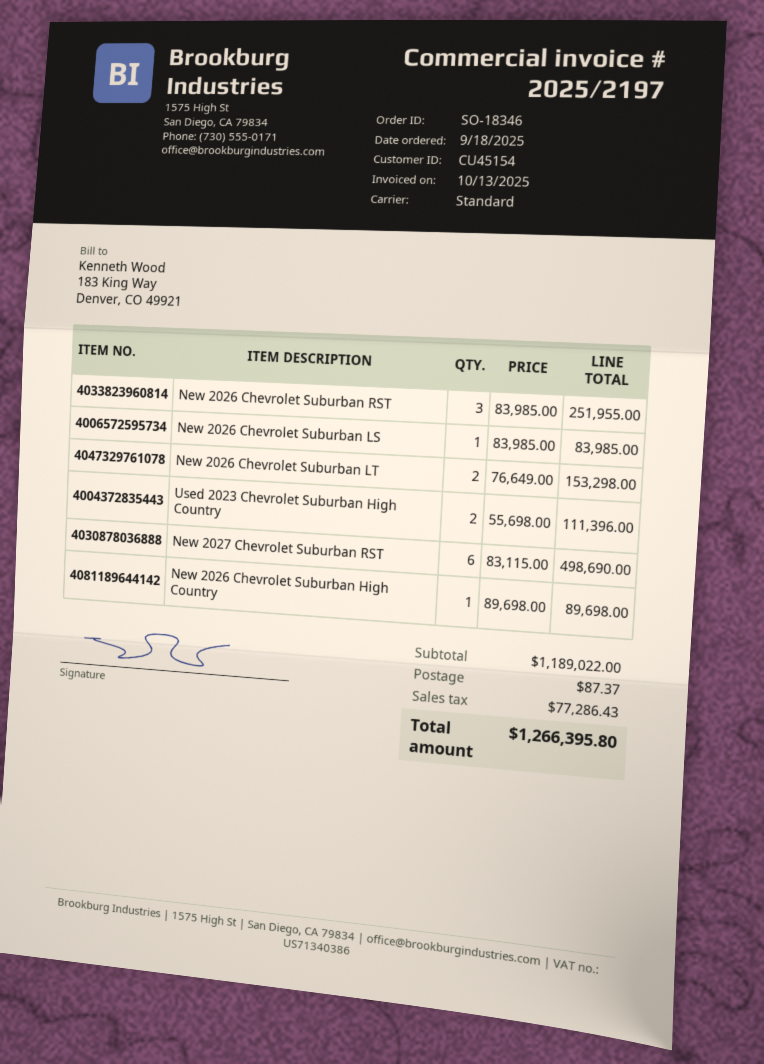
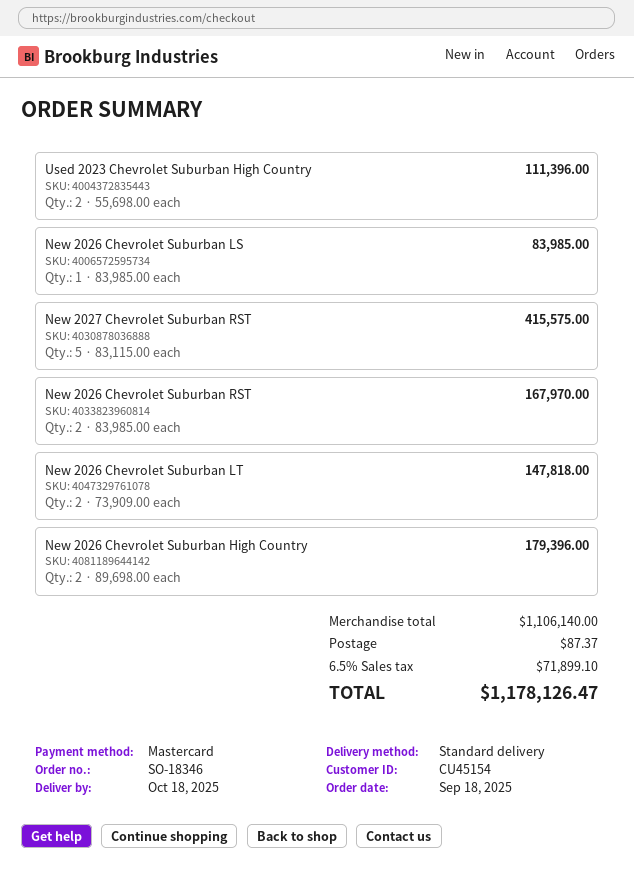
New 2026 Chevrolet Suburban RST: 3 x 83985.00 = 251955.00 -> 2 x 83985.00 = 167970.00
New 2026 Chevrolet Suburban LT: 2 x 76649.00 = 153298.00 -> 2 x 73909.00 = 147818.00
New 2027 Chevrolet Suburban RST: 6 x 83115.00 = 498690.00 -> 5 x 83115.00 = 415575.00
New 2026 Chevrolet Suburban High Country: 1 x 89698.00 = 89698.00 -> 2 x 89698.00 = 179396.00
subtotal: 1189022.00 -> 1106140.00
tax: 77286.43 -> 71899.10
total: 1266395.80 -> 1178126.47

